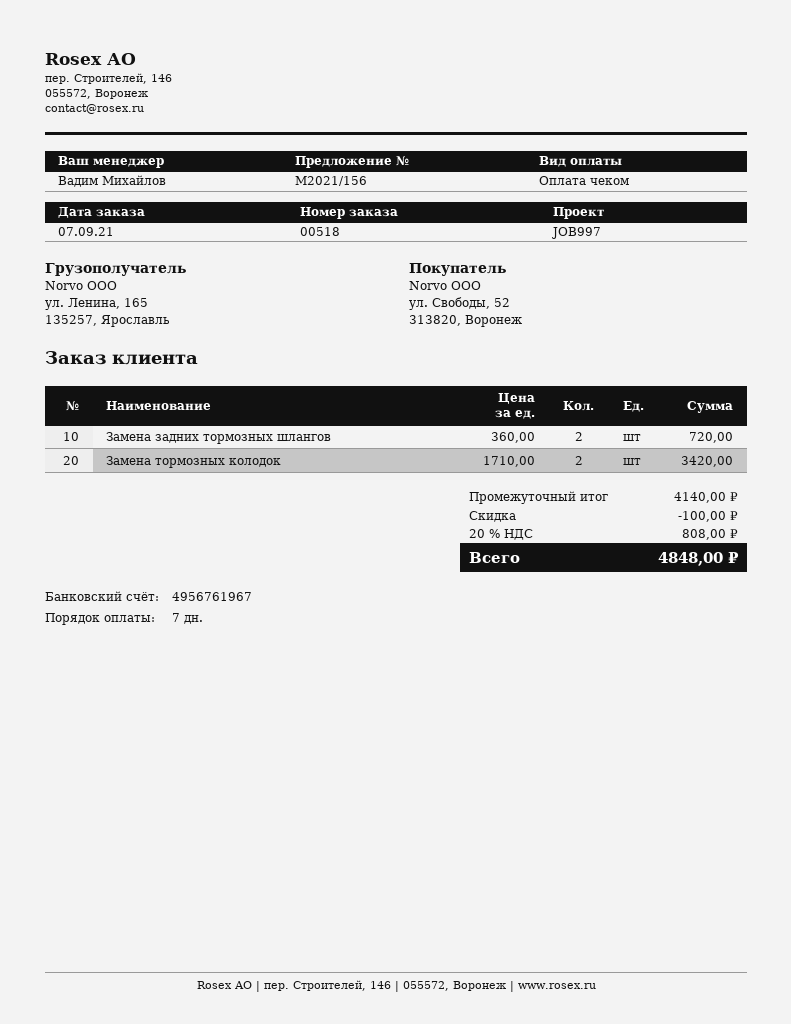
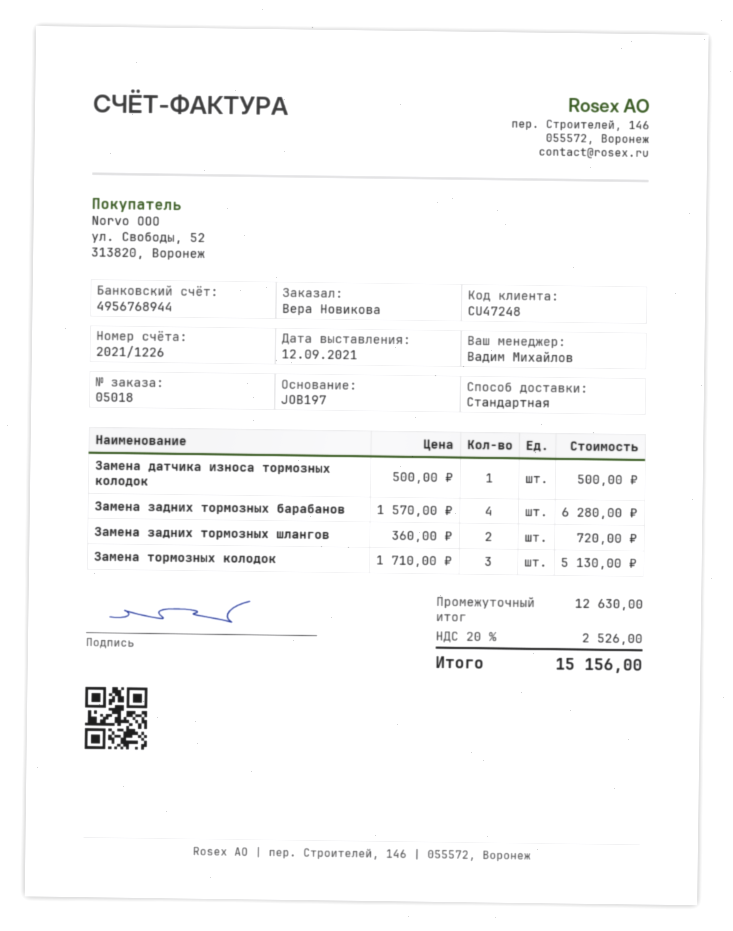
order number: 00518 -> 05018
reference: JOB997 -> JOB197
bank account: 4956761967 -> 4956768944
Замена тормозных колодок: 2 x 1710.00 = 3420.00 -> 3 x 1710.00 = 5130.00
Замена датчика износа тормозных колодок: none -> 1 x 500.00 = 500.00
Замена задних тормозных барабанов: none -> 4 x 1570.00 = 6280.00
subtotal: 4140.00 -> 12630.00
discount: 100.00 -> none
tax: 20% = 808.00 -> 20% = 2526.00
total: 4848.00 -> 15156.00

